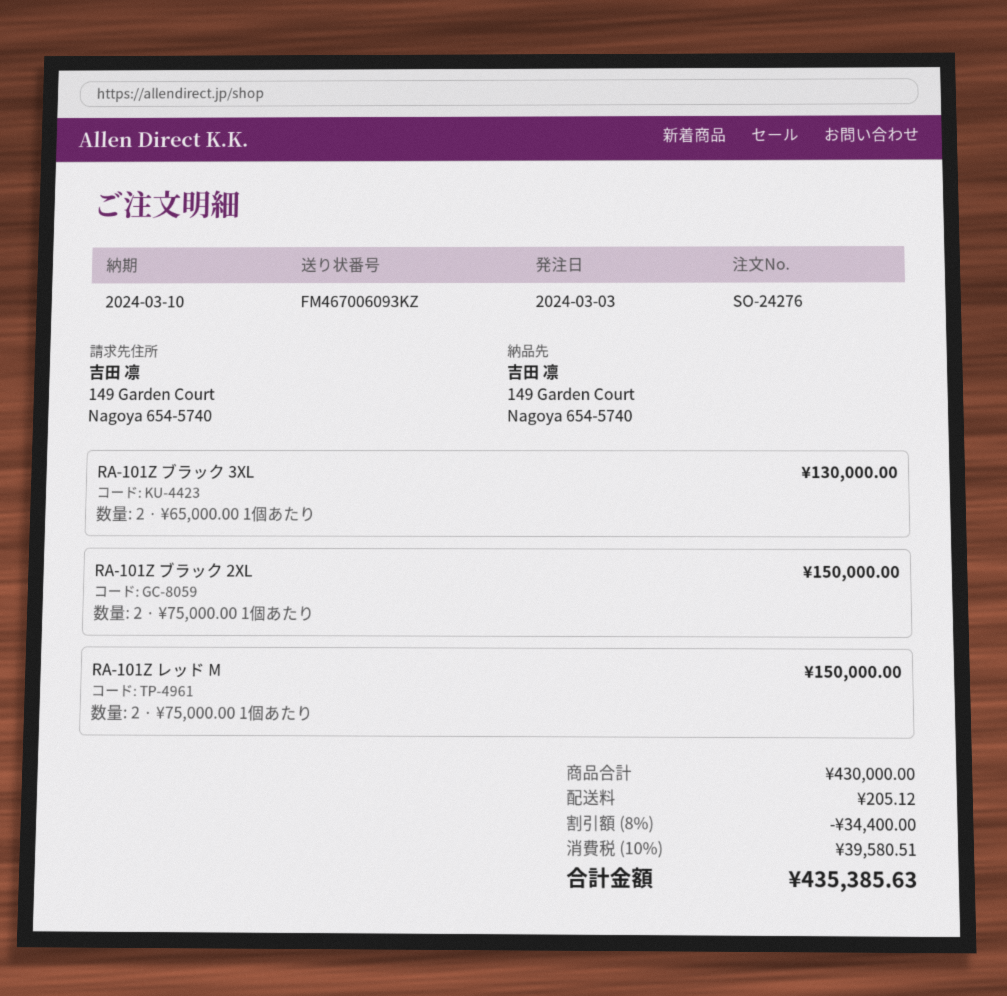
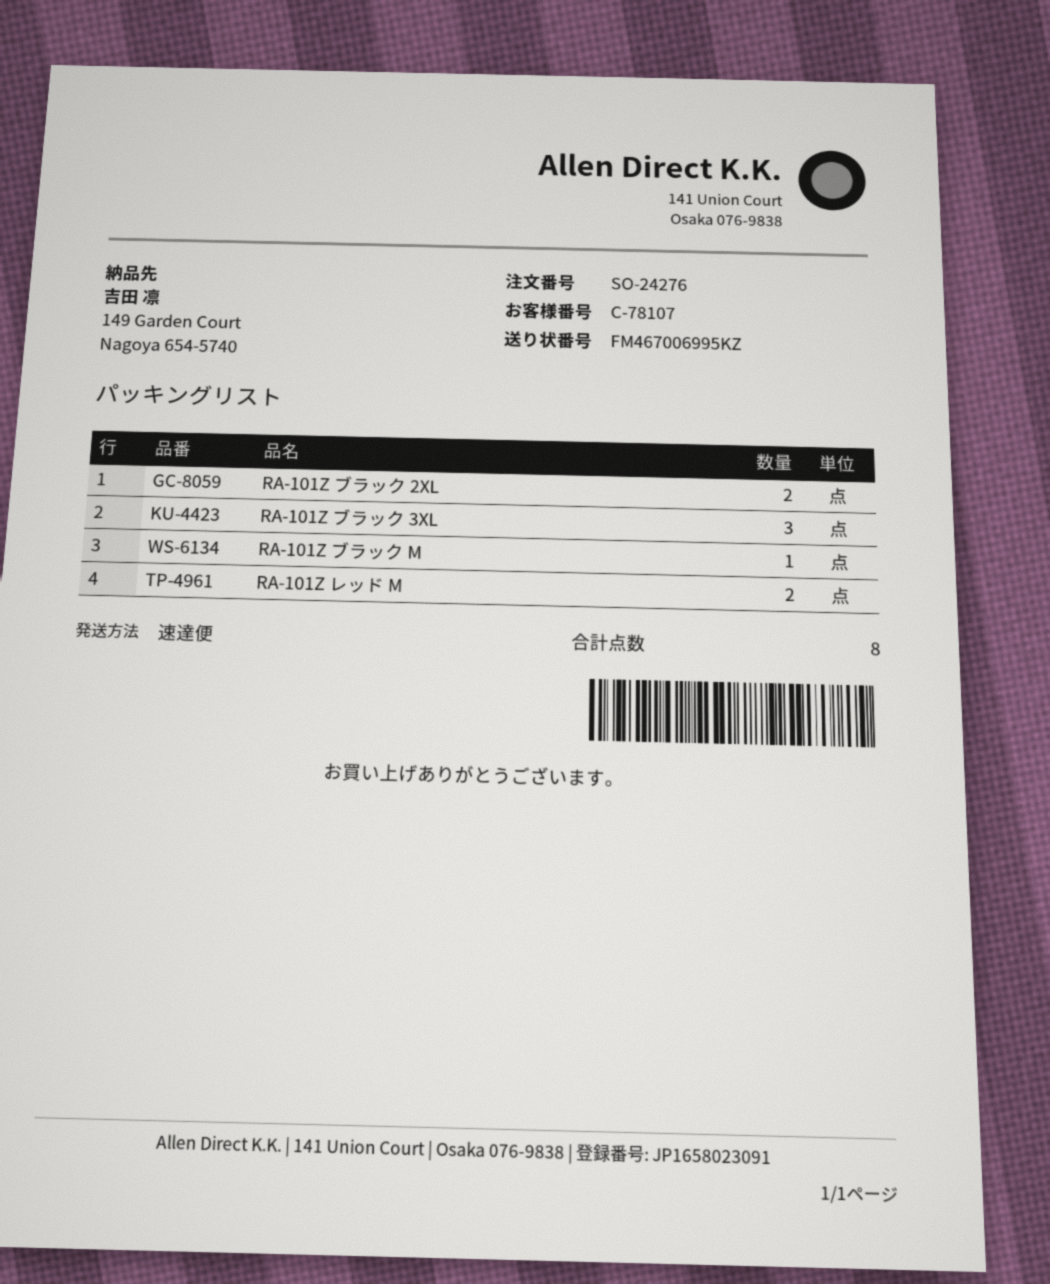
tracking number: FM467006093KZ -> FM467006995KZ
RA-101Z ブラック 3XL: 2 -> 3
RA-101Z ブラック M: none -> 1

